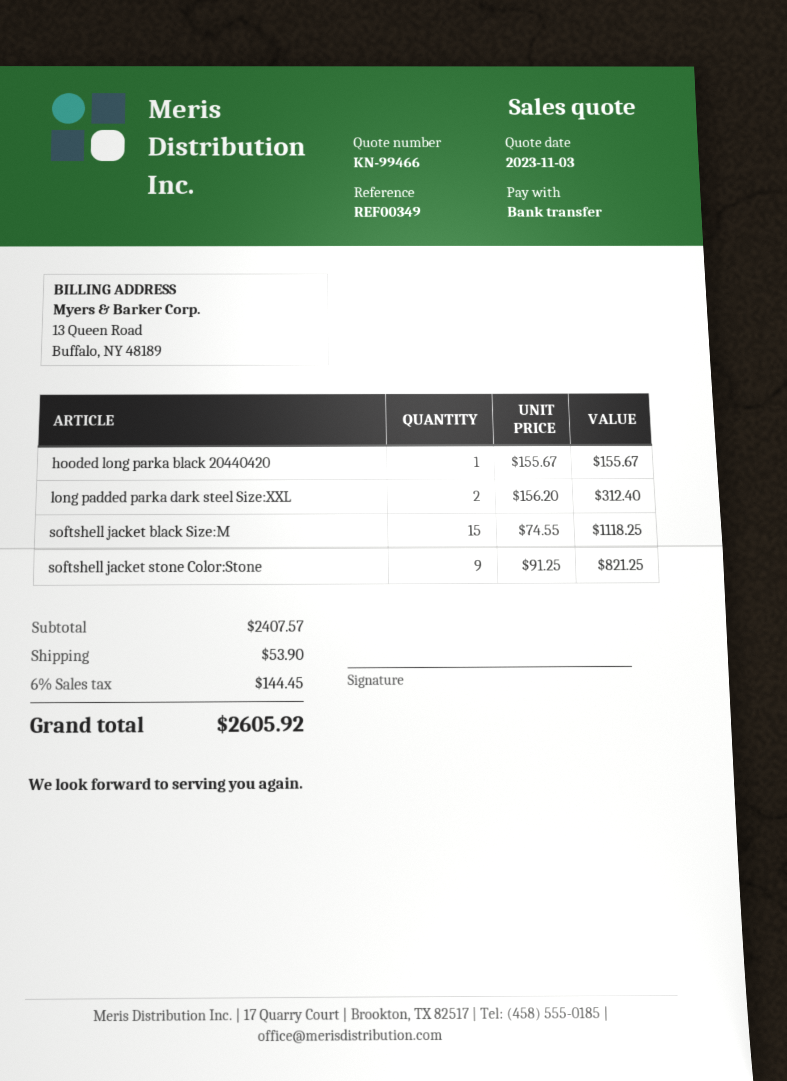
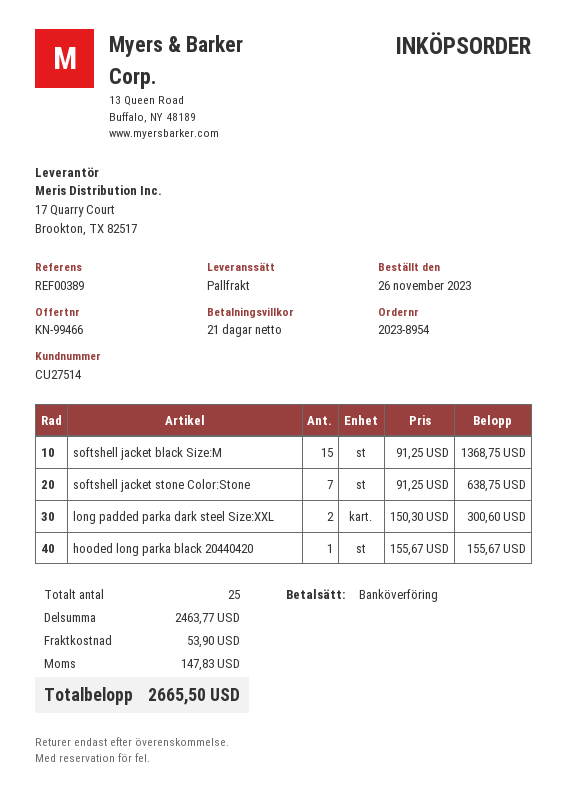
reference: REF00349 -> REF00389
long padded parka dark steel Size:XXL: 2 x 156.20 = 312.40 -> 2 x 150.30 = 300.60
softshell jacket black Size:M: 15 x 74.55 = 1118.25 -> 15 x 91.25 = 1368.75
softshell jacket stone Color:Stone: 9 x 91.25 = 821.25 -> 7 x 91.25 = 638.75
subtotal: 2407.57 -> 2463.77
tax: 144.45 -> 147.83
total: 2605.92 -> 2665.50

